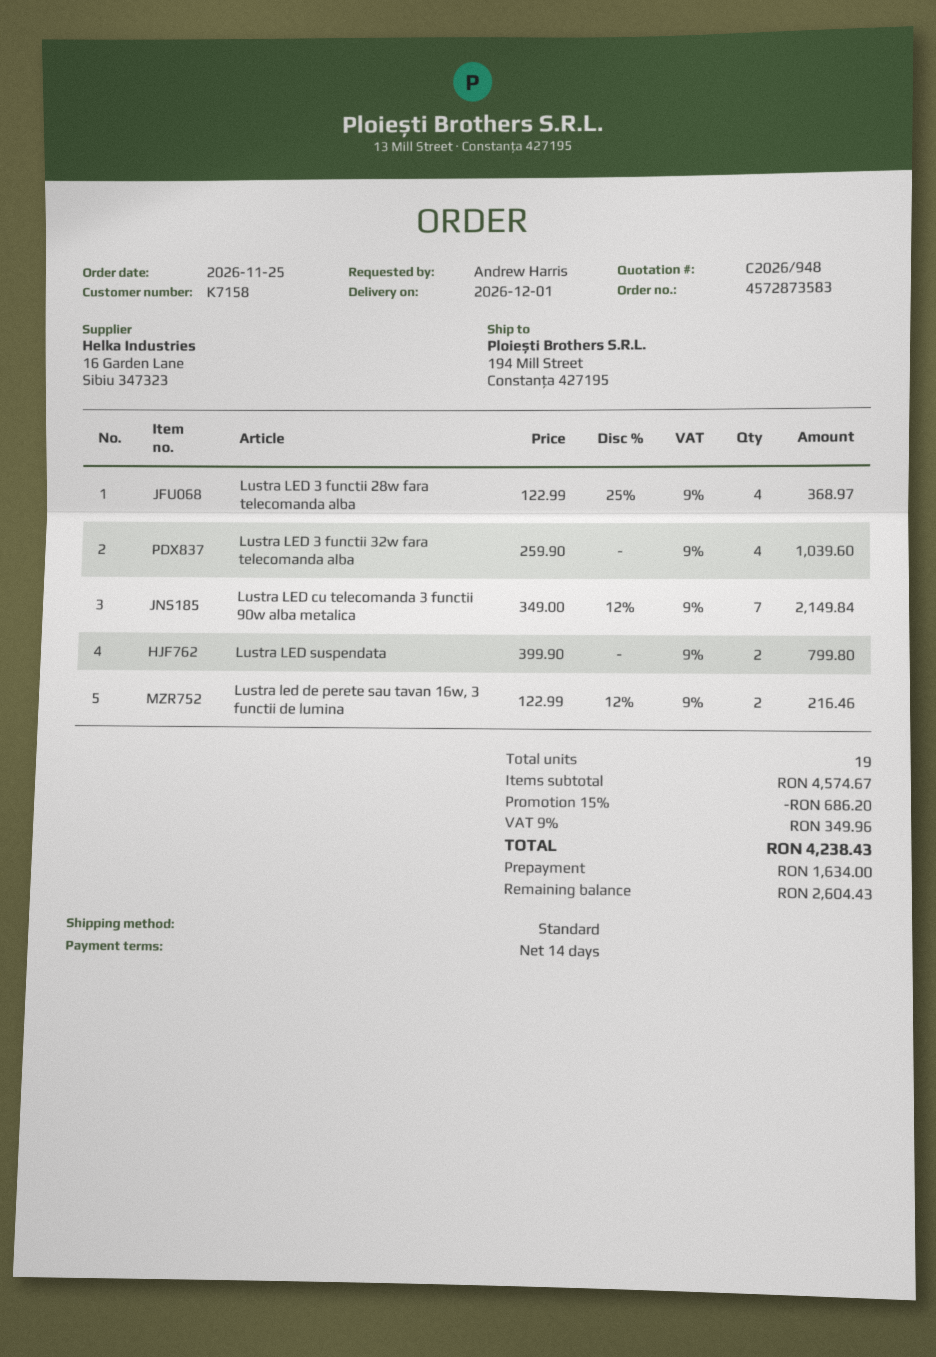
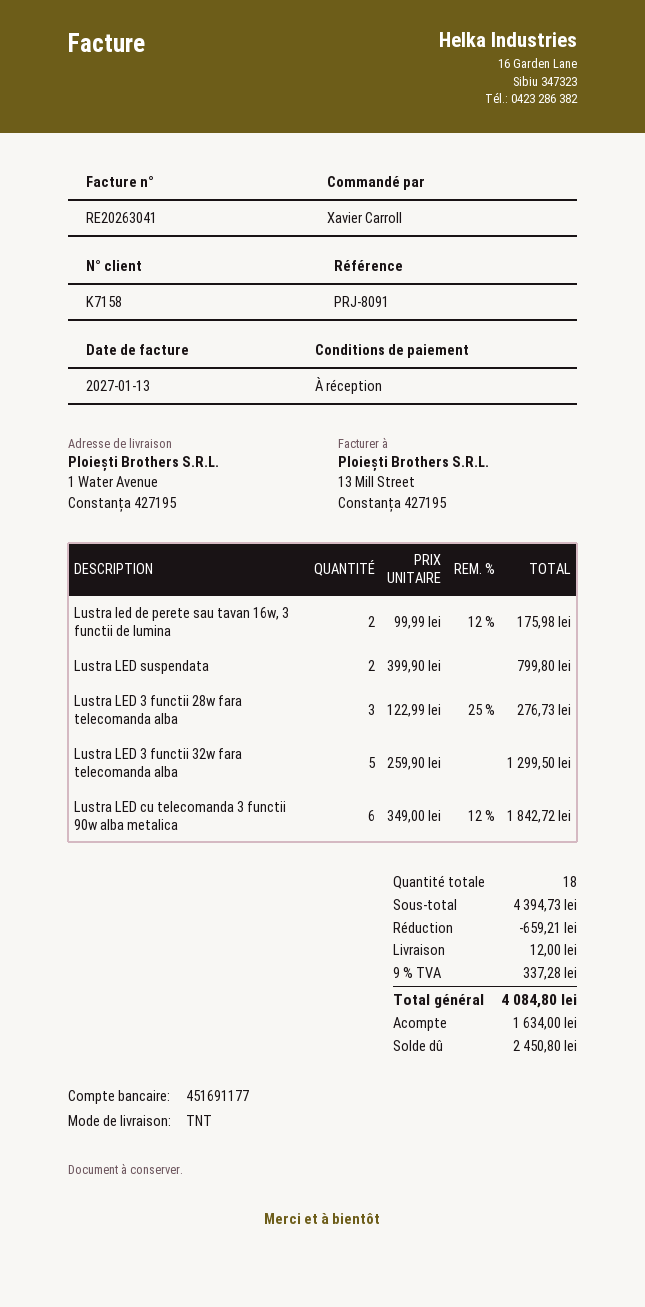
payment terms: 14 days -> on receipt
ordered by: Andrew Harris -> Xavier Carroll
shipping method: standard -> TNT
ship to: 194 Mill Street, Constanța 427195 -> 1 Water Avenue, Constanța 427195
Lustra LED 3 functii 28w fara telecomanda alba: 4 x 122.99 - 25% = 368.97 -> 3 x 122.99 - 25% = 276.73
Lustra LED 3 functii 32w fara telecomanda alba: 4 x 259.90 = 1039.60 -> 5 x 259.90 = 1299.50
Lustra LED cu telecomanda 3 functii 90w alba metalica: 7 x 349.00 - 12% = 2149.84 -> 6 x 349.00 - 12% = 1842.72
Lustra led de perete sau tavan 16w, 3 functii de lumina: 2 x 122.99 - 12% = 216.46 -> 2 x 99.99 - 12% = 175.98
total quantity: 19 -> 18
subtotal: 4574.67 -> 4394.73
discount: 686.20 -> 659.21
shipping: none -> 12.00
tax: 9% = 349.96 -> 9% = 337.28
total: 4238.43 -> 4084.80
balance: 2604.43 -> 2450.80

